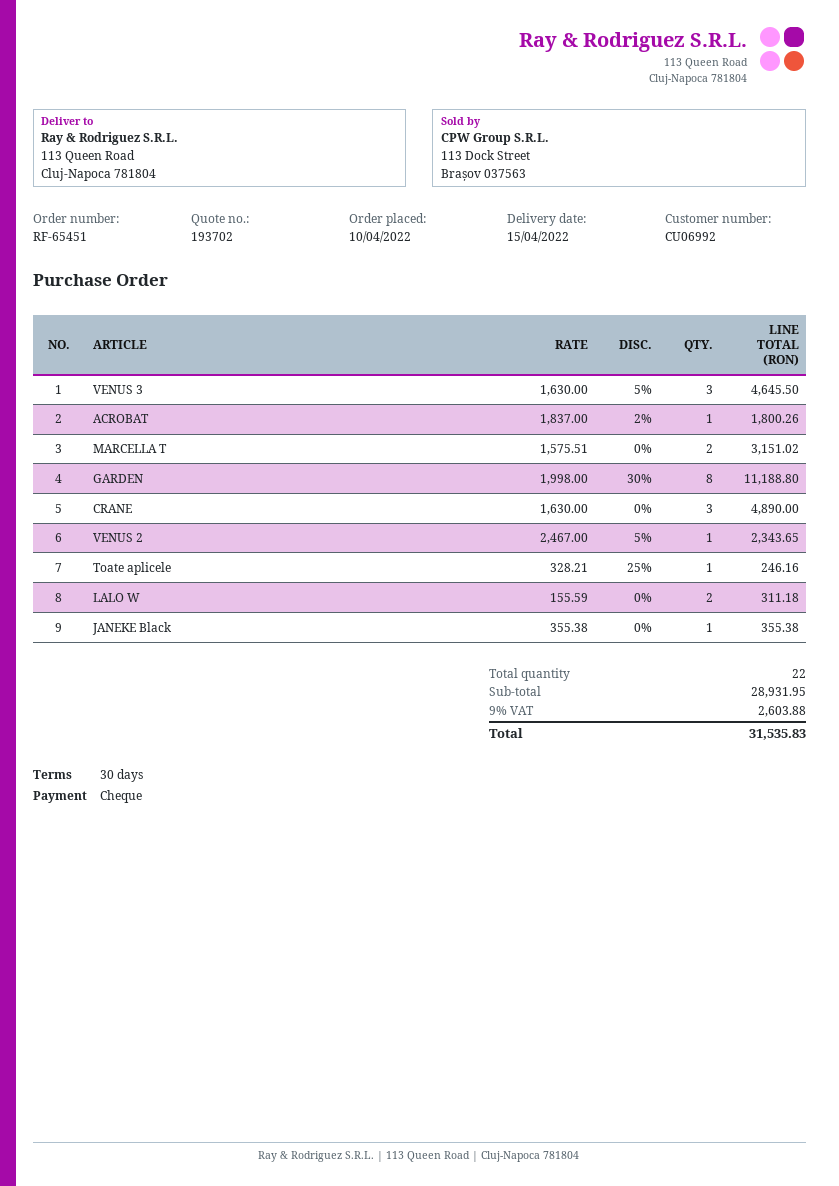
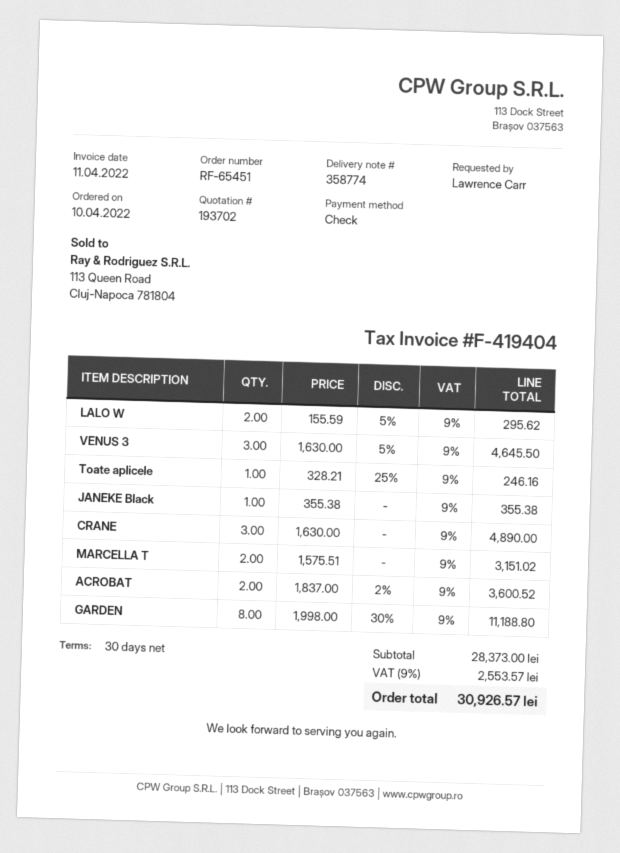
ACROBAT: 1 x 1837.00 - 2% = 1800.26 -> 2 x 1837.00 - 2% = 3600.52
VENUS 2: 1 x 2467.00 - 5% = 2343.65 -> none
LALO W: 2 x 155.59 = 311.18 -> 2 x 155.59 - 5% = 295.62
subtotal: 28931.95 -> 28373.00
tax: 9% = 2603.88 -> 9% = 2553.57
total: 31535.83 -> 30926.57

